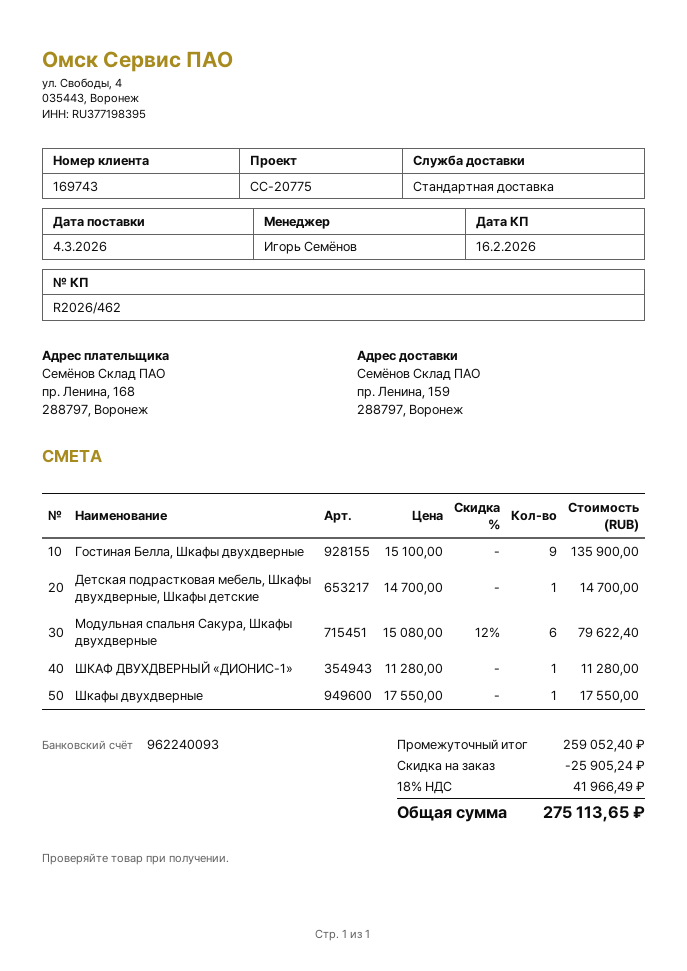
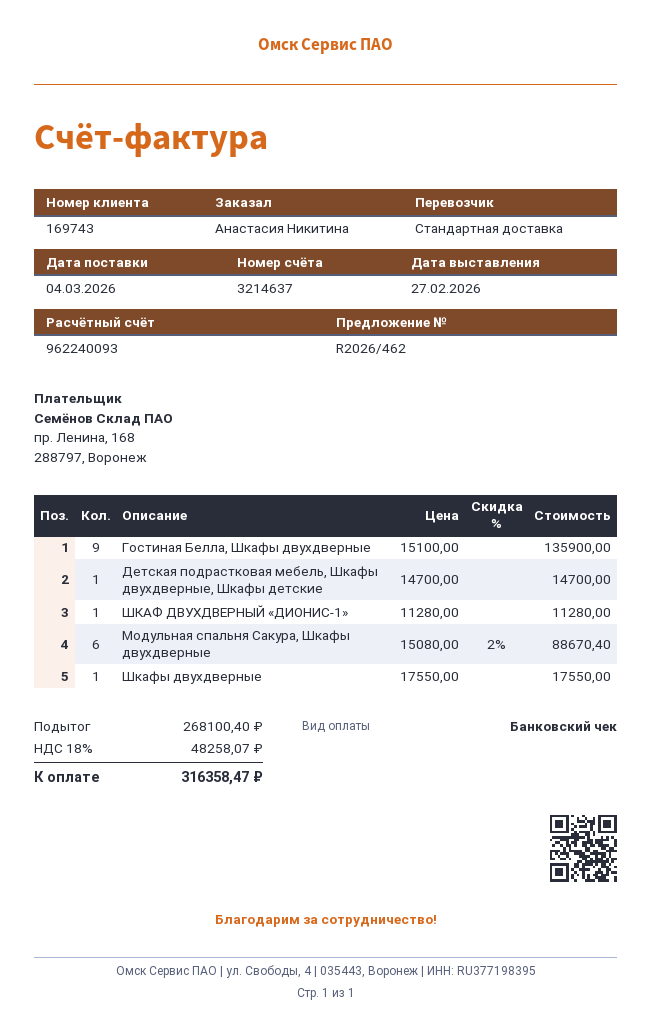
Модульная спальня Сакура, Шкафы двухдверные: 6 x 15080.00 - 12% = 79622.40 -> 6 x 15080.00 - 2% = 88670.40
subtotal: 259052.40 -> 268100.40
discount: 25905.24 -> none
tax: 18% = 41966.49 -> 18% = 48258.07
total: 275113.65 -> 316358.47

